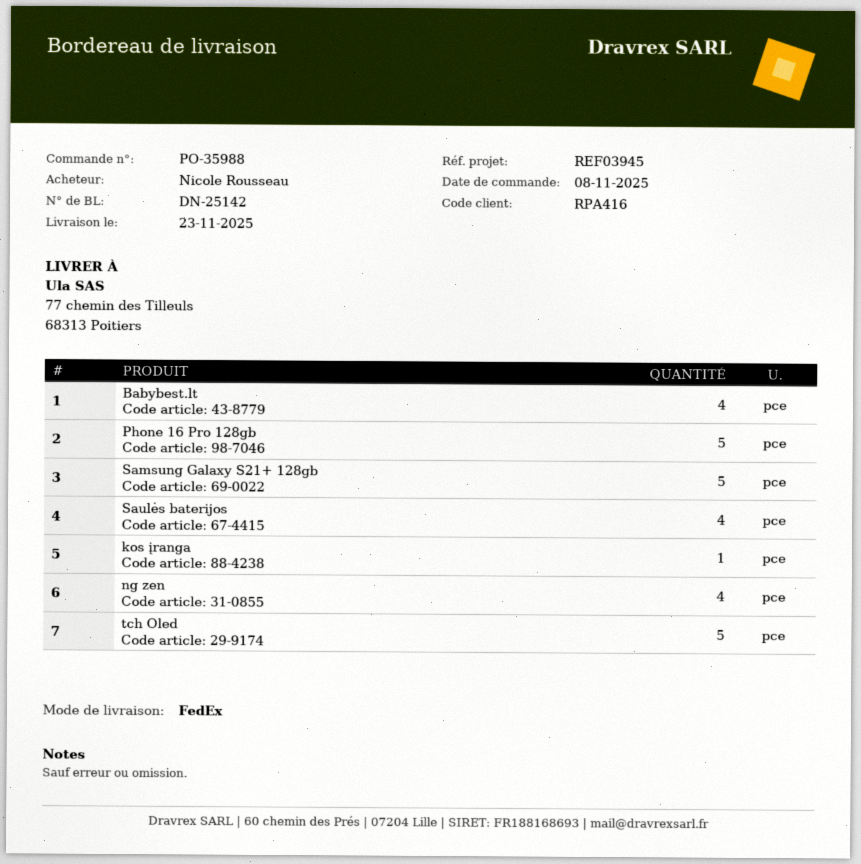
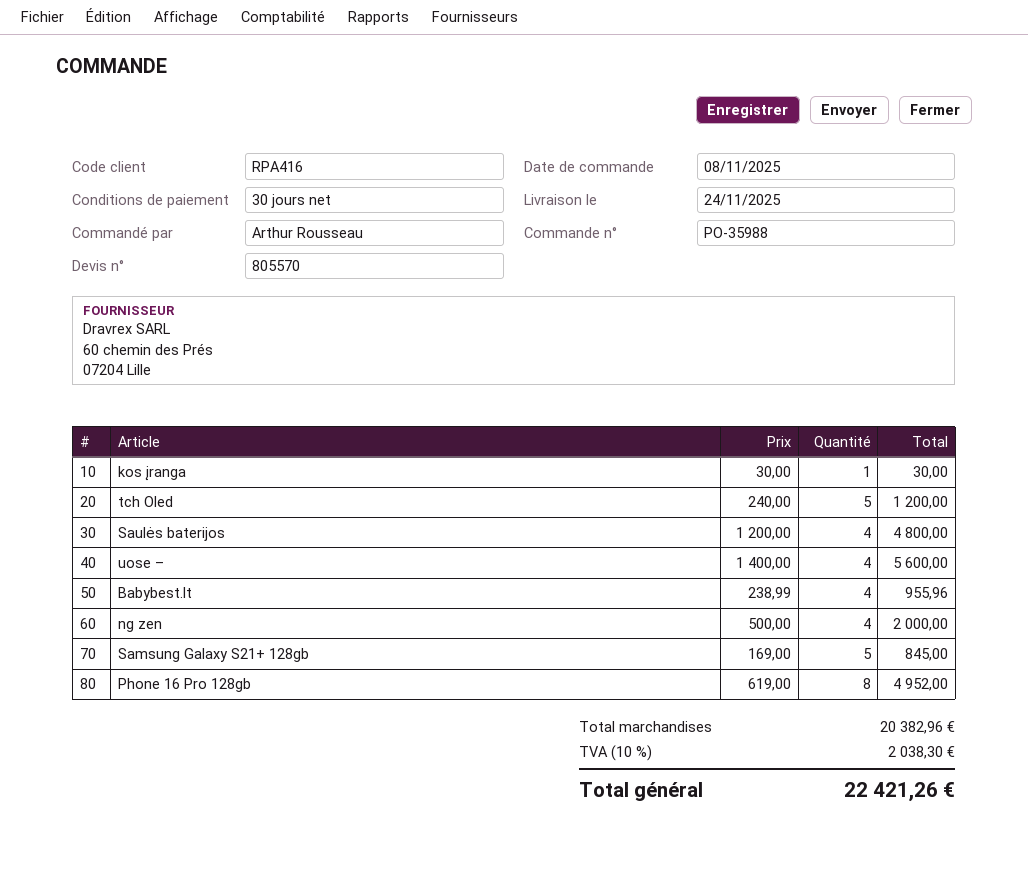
delivery date: 2025-11-23 -> 2025-11-24
ordered by: Nicole Rousseau -> Arthur Rousseau
Phone 16 Pro 128gb: 5 -> 8
uose –: none -> 4

